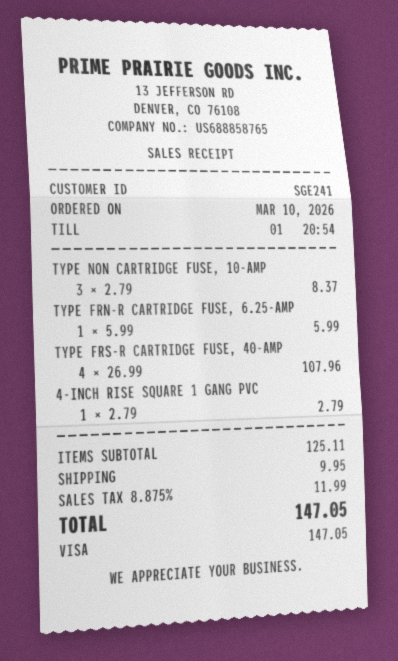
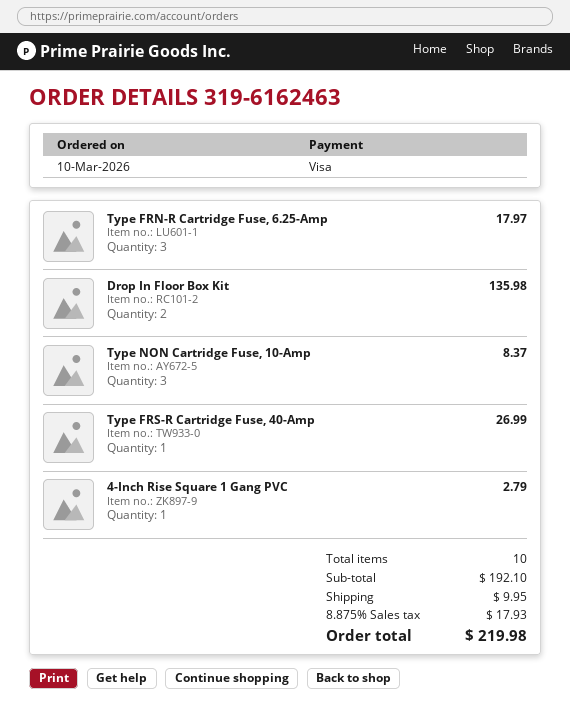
TYPE FRN-R CARTRIDGE FUSE, 6.25-AMP: 1 for 5.99 -> 3 for 17.97
TYPE FRS-R CARTRIDGE FUSE, 40-AMP: 4 for 107.96 -> 1 for 26.99
Drop In Floor Box Kit: none -> 2 for 135.98
subtotal: 125.11 -> 192.10
tax: 8.875% = 11.99 -> 8.875% = 17.93
total: 147.05 -> 219.98

